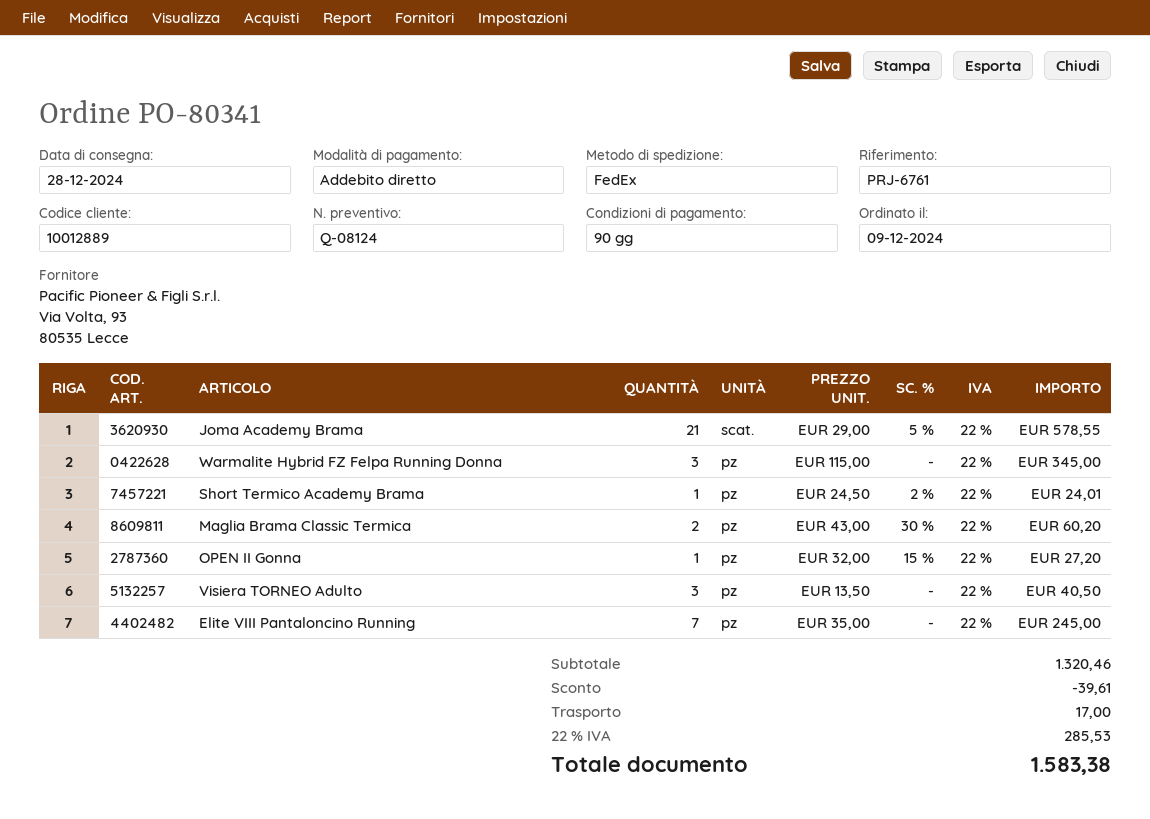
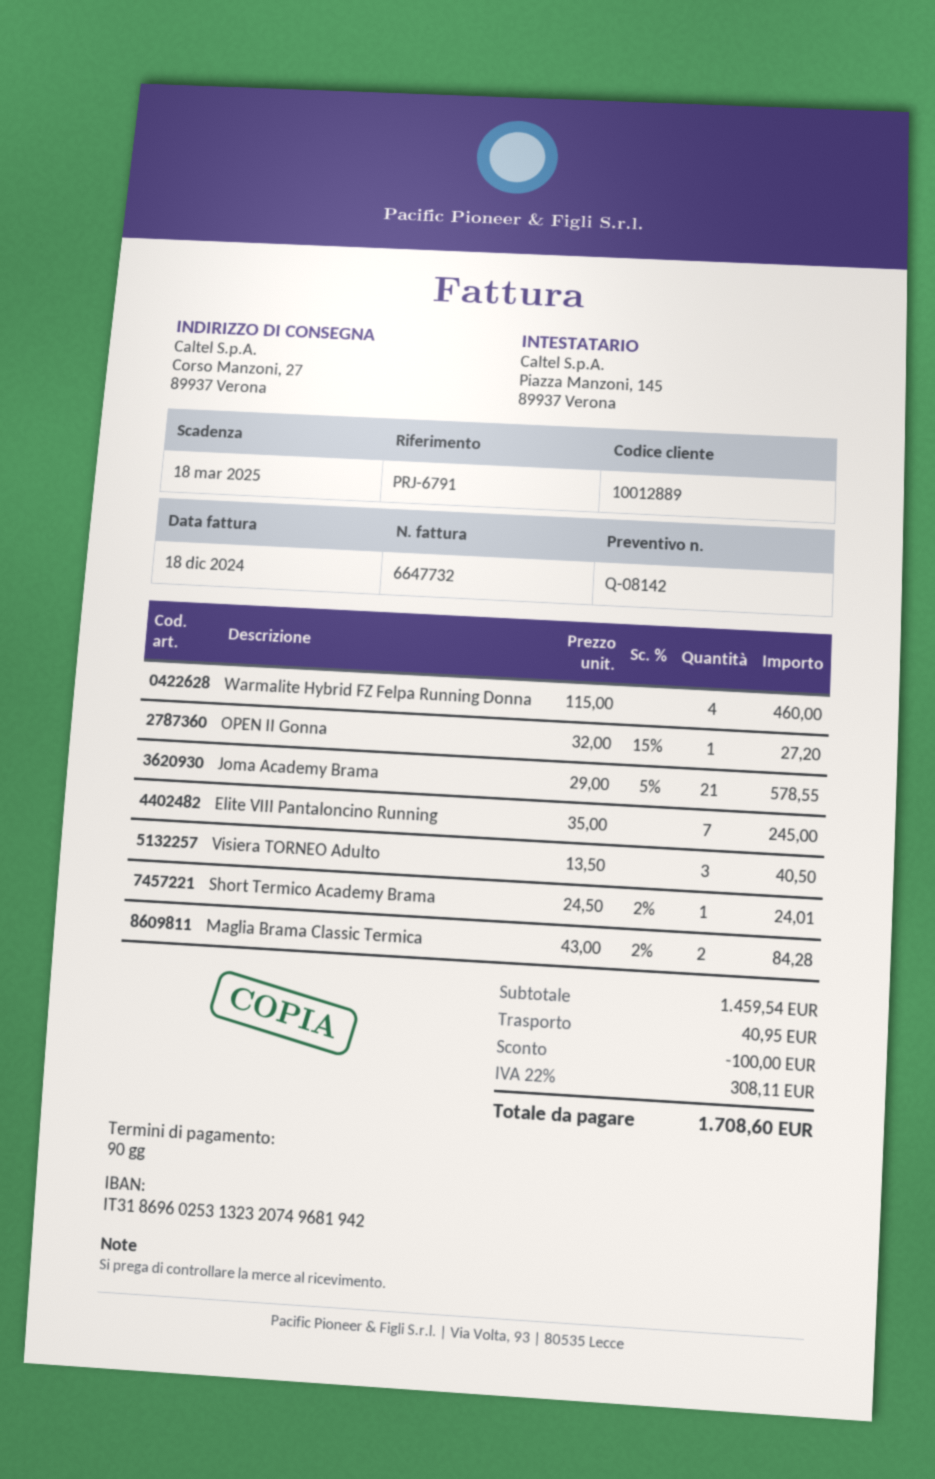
quote number: Q-08124 -> Q-08142
reference: PRJ-6761 -> PRJ-6791
Warmalite Hybrid FZ Felpa Running Donna: 3 x 115.00 = 345.00 -> 4 x 115.00 = 460.00
Maglia Brama Classic Termica: 2 x 43.00 - 30% = 60.20 -> 2 x 43.00 - 2% = 84.28
subtotal: 1320.46 -> 1459.54
discount: 39.61 -> 100.00
shipping: 17.00 -> 40.95
tax: 22% = 285.53 -> 22% = 308.11
total: 1583.38 -> 1708.60

